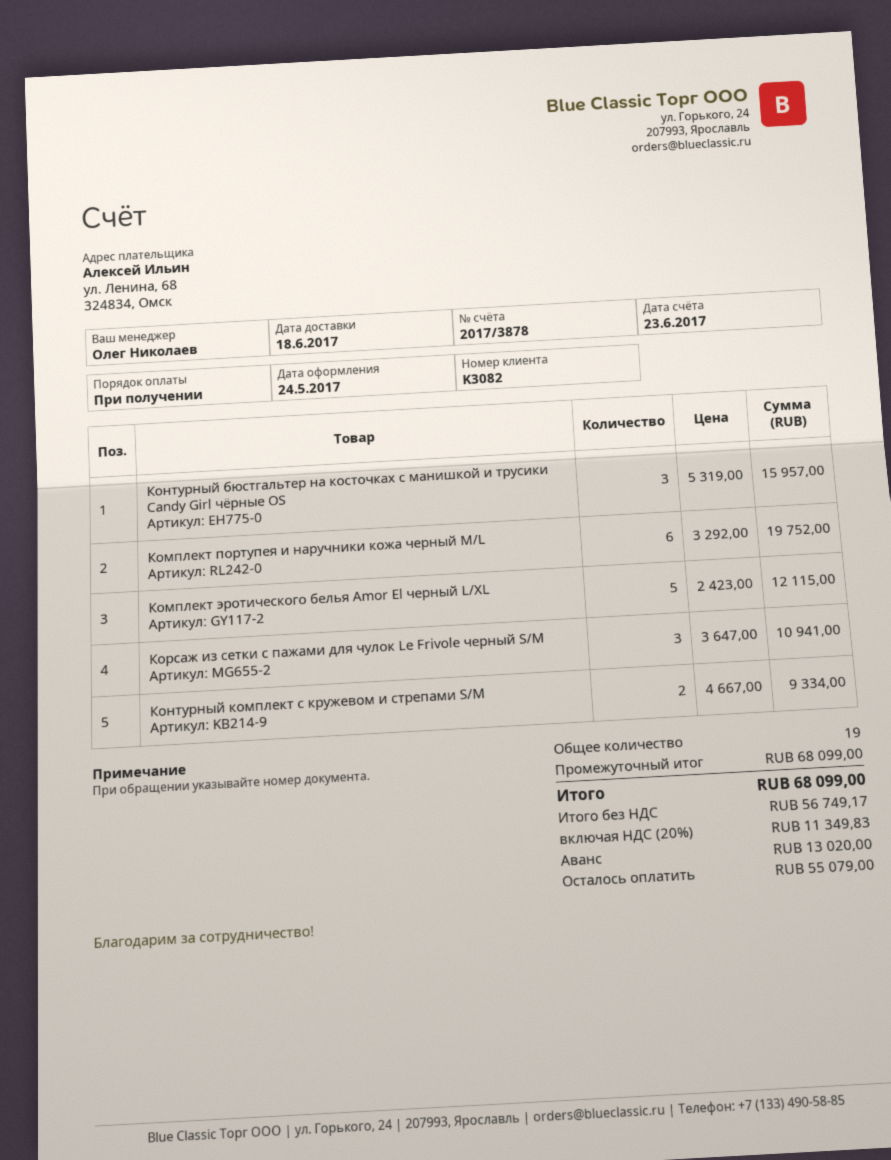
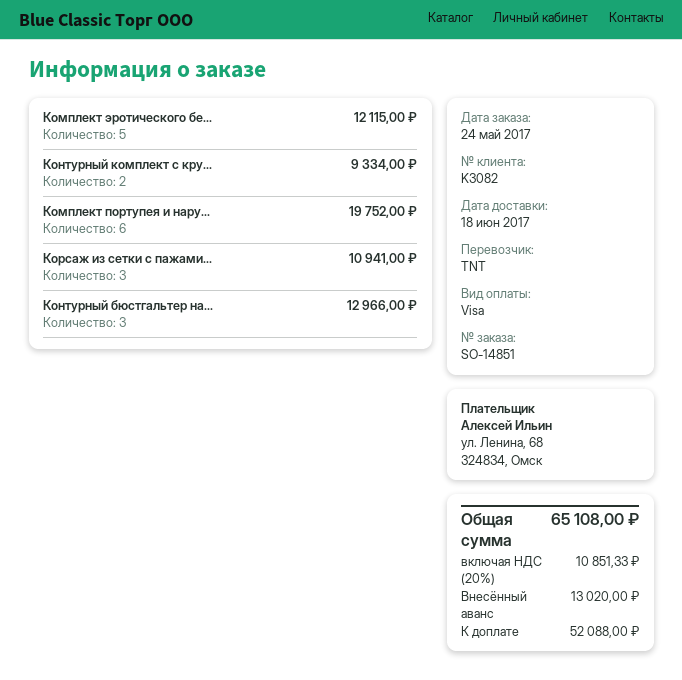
Контурный бюстгальтер на косточках с манишкой и трусики Candy Girl чёрные OS: 3 for 15957.00 -> 3 for 12966.00
tax: 20% = 11349.83 -> 20% = 10851.33
total: 68099.00 -> 65108.00
balance: 55079.00 -> 52088.00

